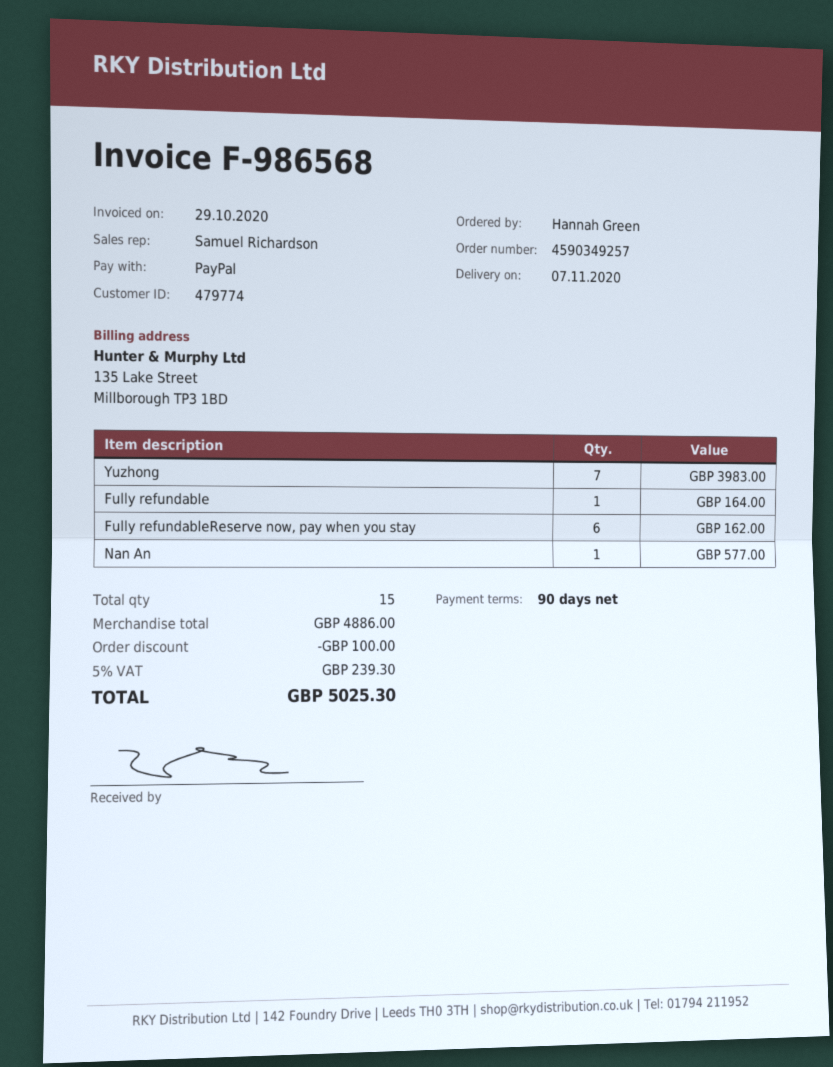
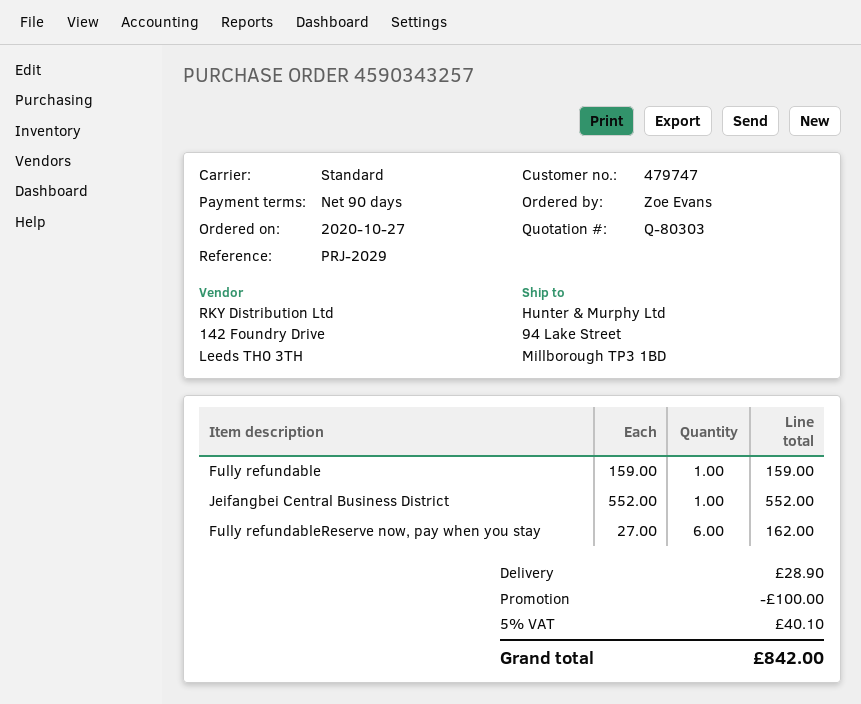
order number: 4590349257 -> 4590343257
customer number: 479774 -> 479747
ordered by: Hannah Green -> Zoe Evans
Yuzhong: 7 for 3983.00 -> none
Fully refundable: 1 for 164.00 -> 1 for 159.00
Nan An: 1 for 577.00 -> none
Jeifangbei Central Business District: none -> 1 for 552.00
shipping: none -> 28.90
tax: 5% = 239.30 -> 5% = 40.10
total: 5025.30 -> 842.00

